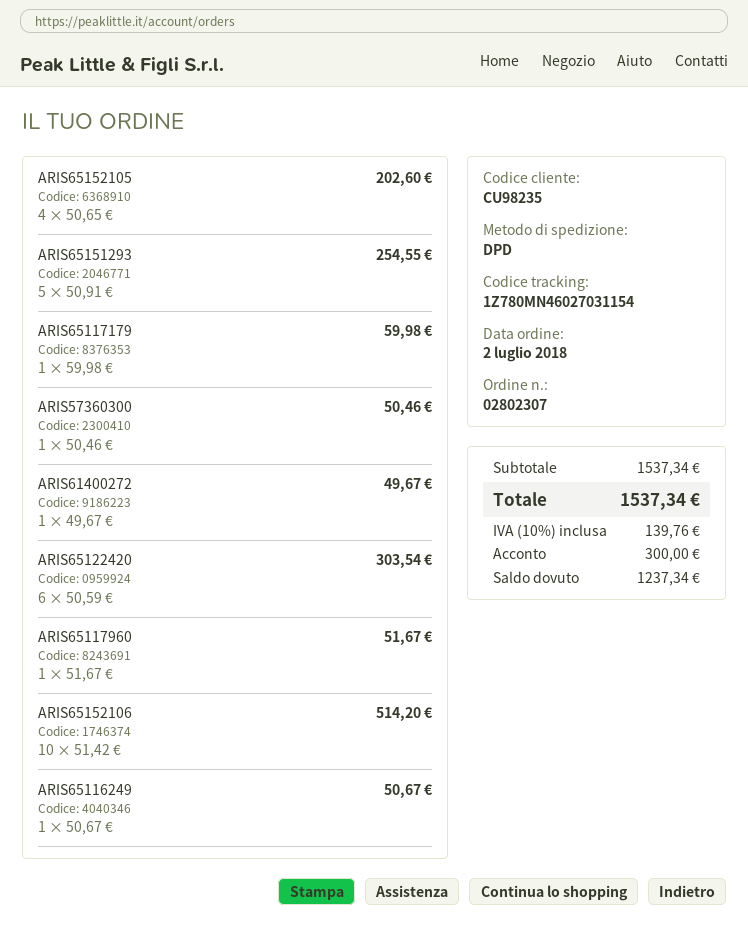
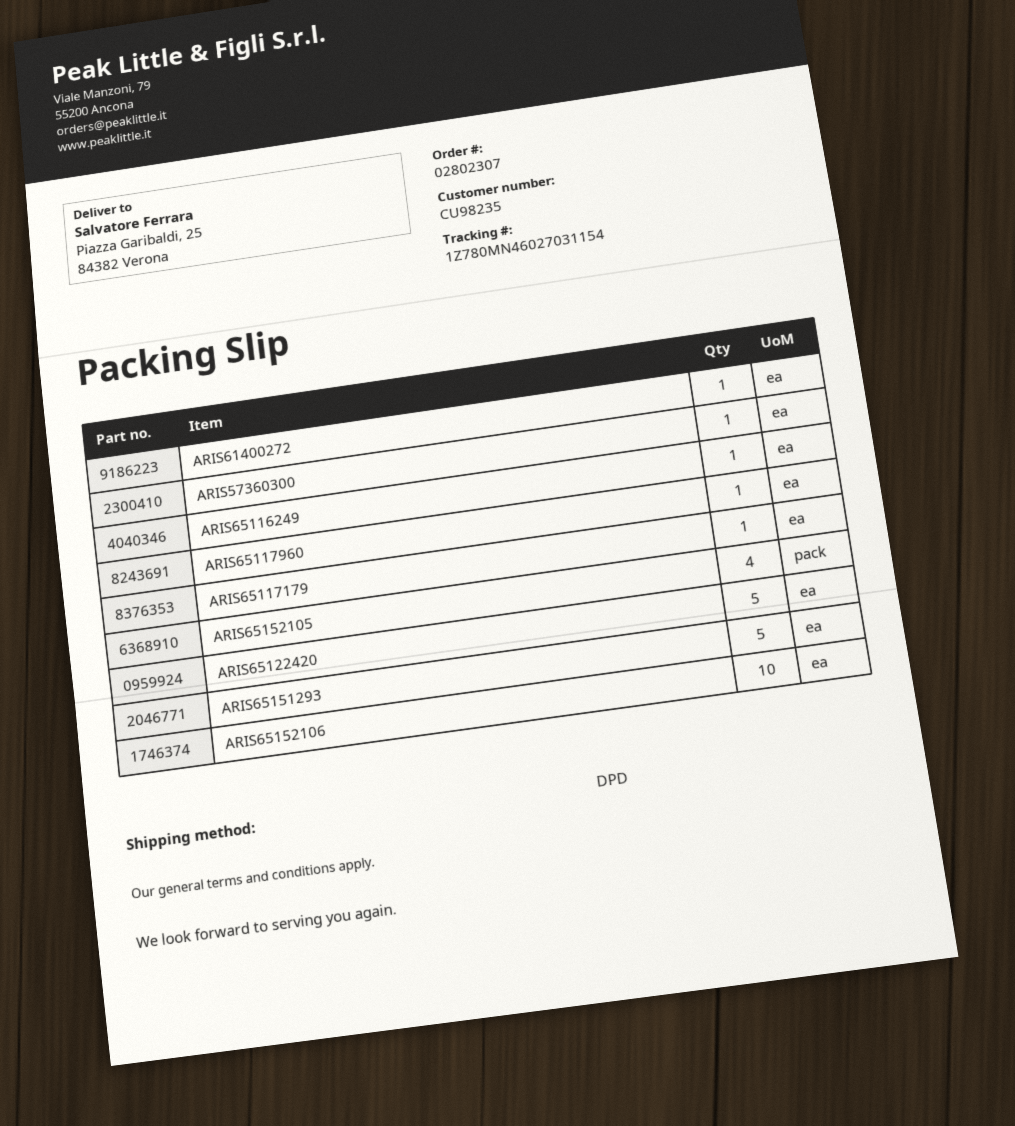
ARIS65122420: 6 -> 5

